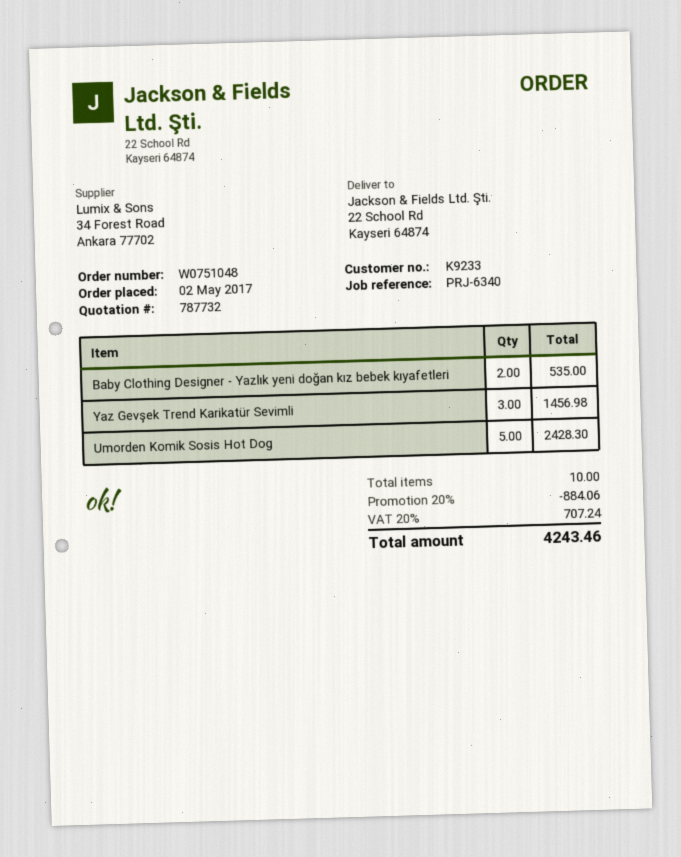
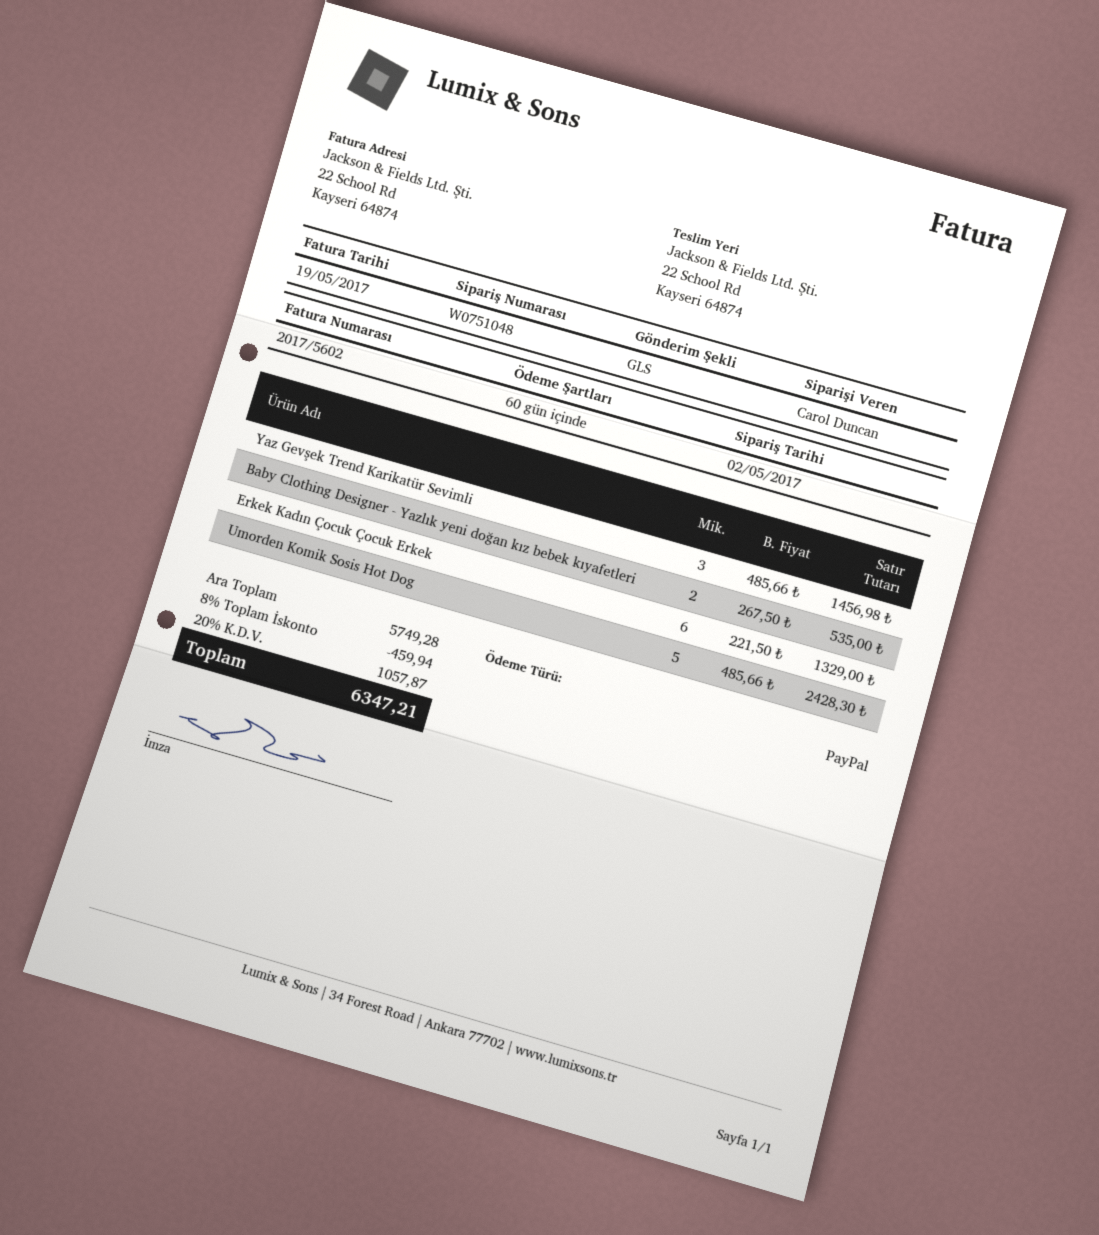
Erkek Kadın Çocuk Çocuk Erkek: none -> 6 for 1329.00
discount: 20% = 884.06 -> 8% = 459.94
tax: 20% = 707.24 -> 20% = 1057.87
total: 4243.46 -> 6347.21

